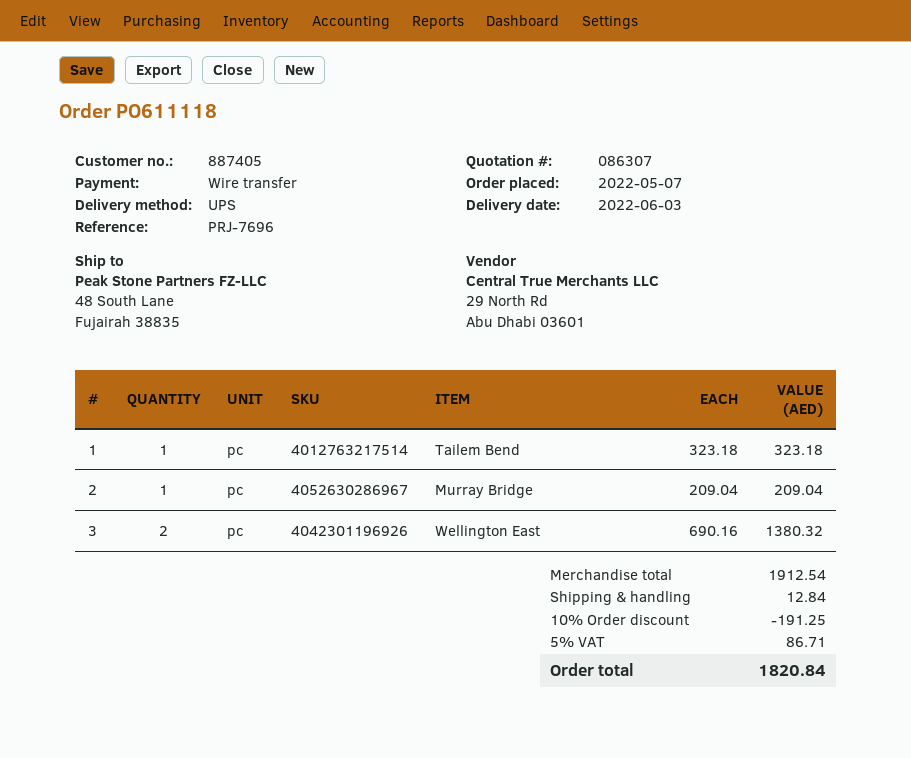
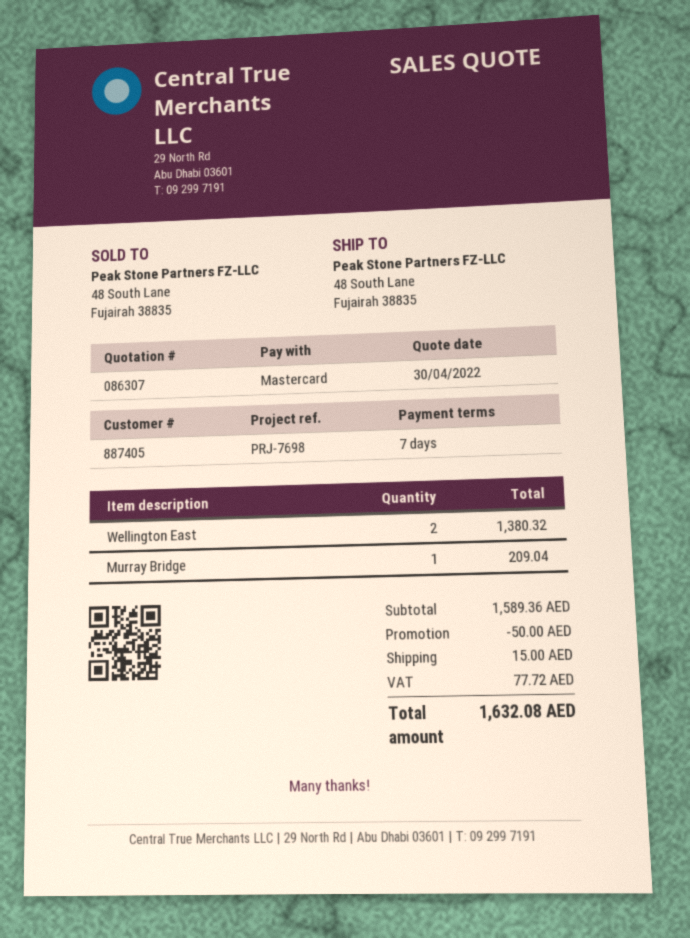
reference: PRJ-7696 -> PRJ-7698
payment method: bank transfer -> Mastercard
Tailem Bend: 1 for 323.18 -> none
subtotal: 1912.54 -> 1589.36
discount: 191.25 -> 50.00
shipping: 12.84 -> 15.00
tax: 86.71 -> 77.72
total: 1820.84 -> 1632.08

